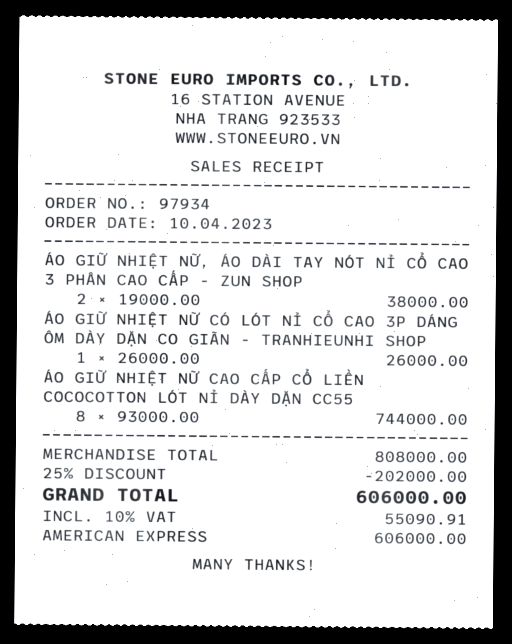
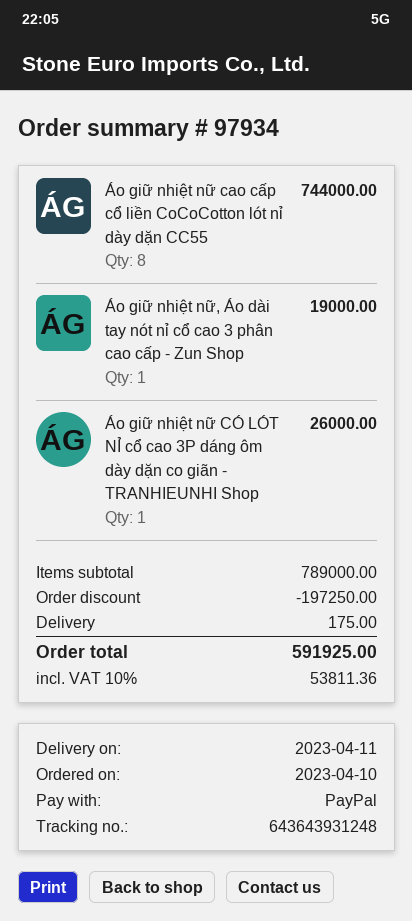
payment method: American Express -> PayPal
ÁO GIỮ NHIỆT NỮ, ÁO DÀI TAY NÓT NỈ CỔ CAO 3 PHÂN CAO CẤP - ZUN SHOP: 2 for 38000.00 -> 1 for 19000.00
subtotal: 808000.00 -> 789000.00
discount: 202000.00 -> 197250.00
shipping: none -> 175.00
tax: 10% = 55090.91 -> 10% = 53811.36
total: 606000.00 -> 591925.00

